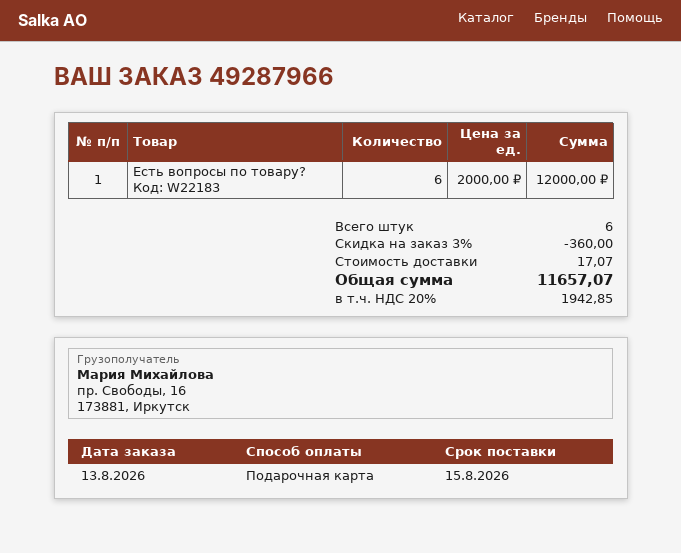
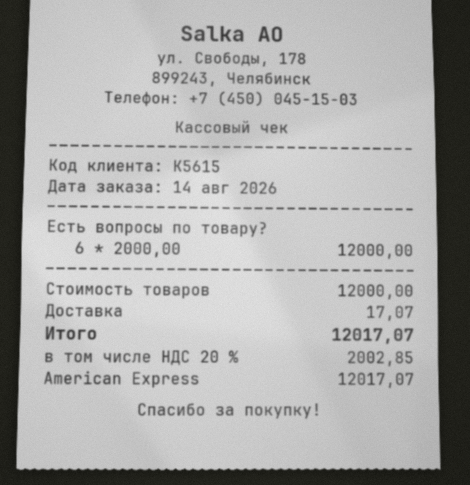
order date: 2026-08-13 -> 2026-08-14
payment method: gift card -> American Express
discount: 3% = 360.00 -> none
tax: 20% = 1942.85 -> 20% = 2002.85
total: 11657.07 -> 12017.07

